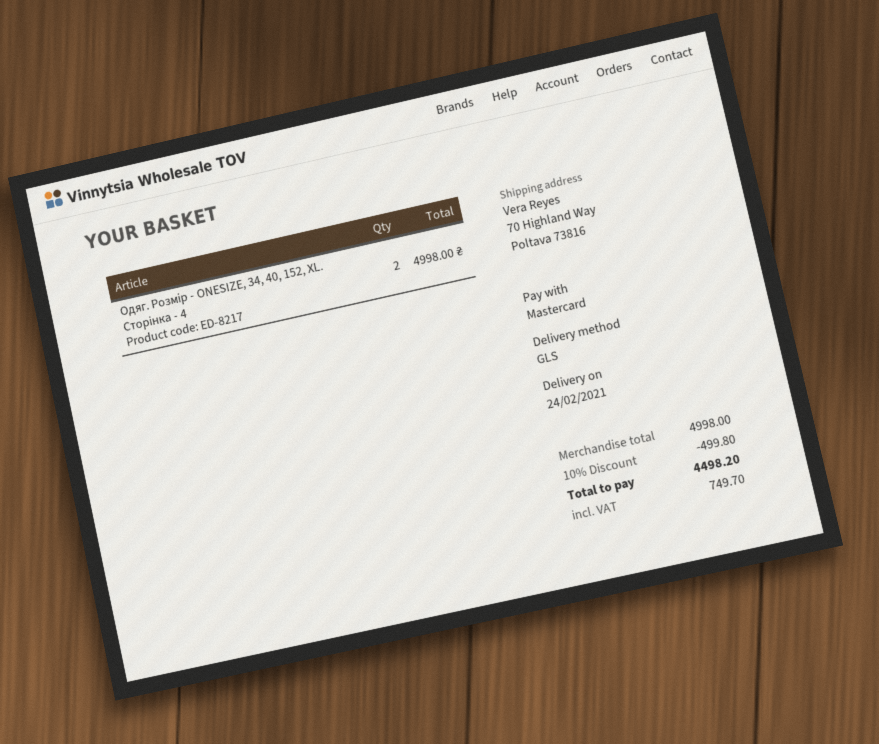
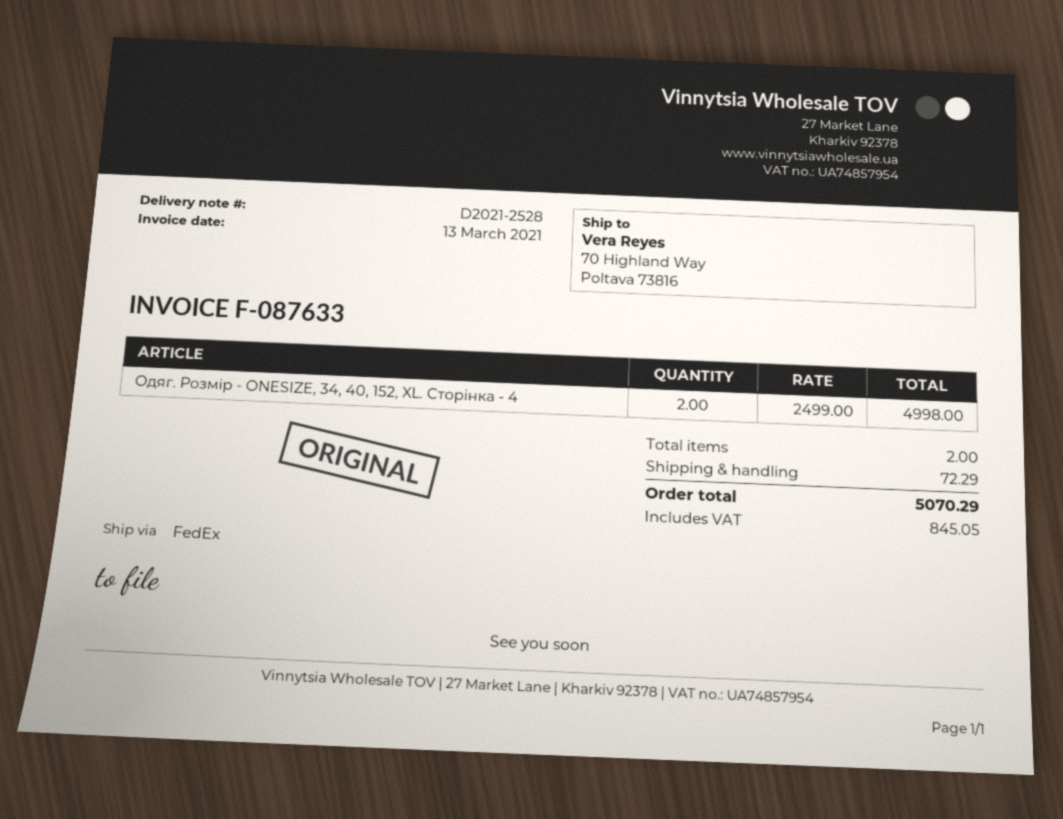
shipping method: GLS -> FedEx
discount: 10% = 499.80 -> none
shipping: none -> 72.29
tax: 749.70 -> 845.05
total: 4498.20 -> 5070.29

